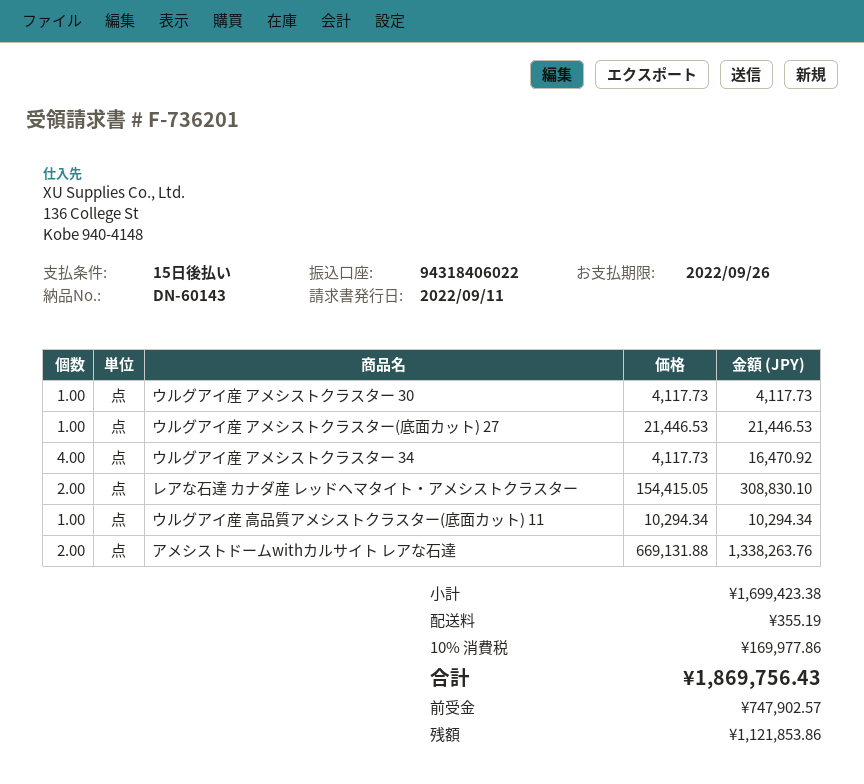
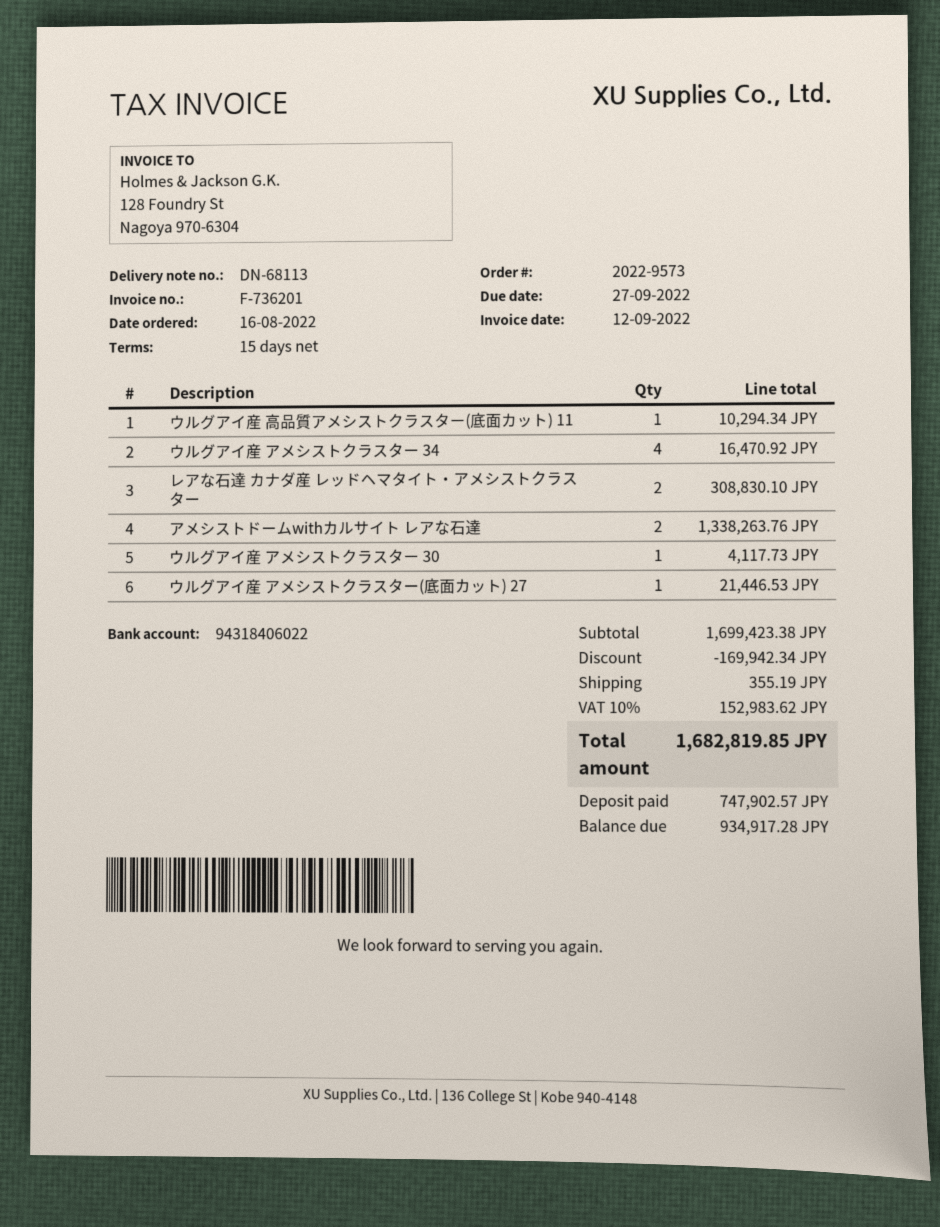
delivery note number: DN-60143 -> DN-68113
invoice date: 2022-09-11 -> 2022-09-12
due date: 2022-09-26 -> 2022-09-27
discount: none -> 169942.34
tax: 10% = 169977.86 -> 10% = 152983.62
total: 1869756.43 -> 1682819.85
balance: 1121853.86 -> 934917.28

